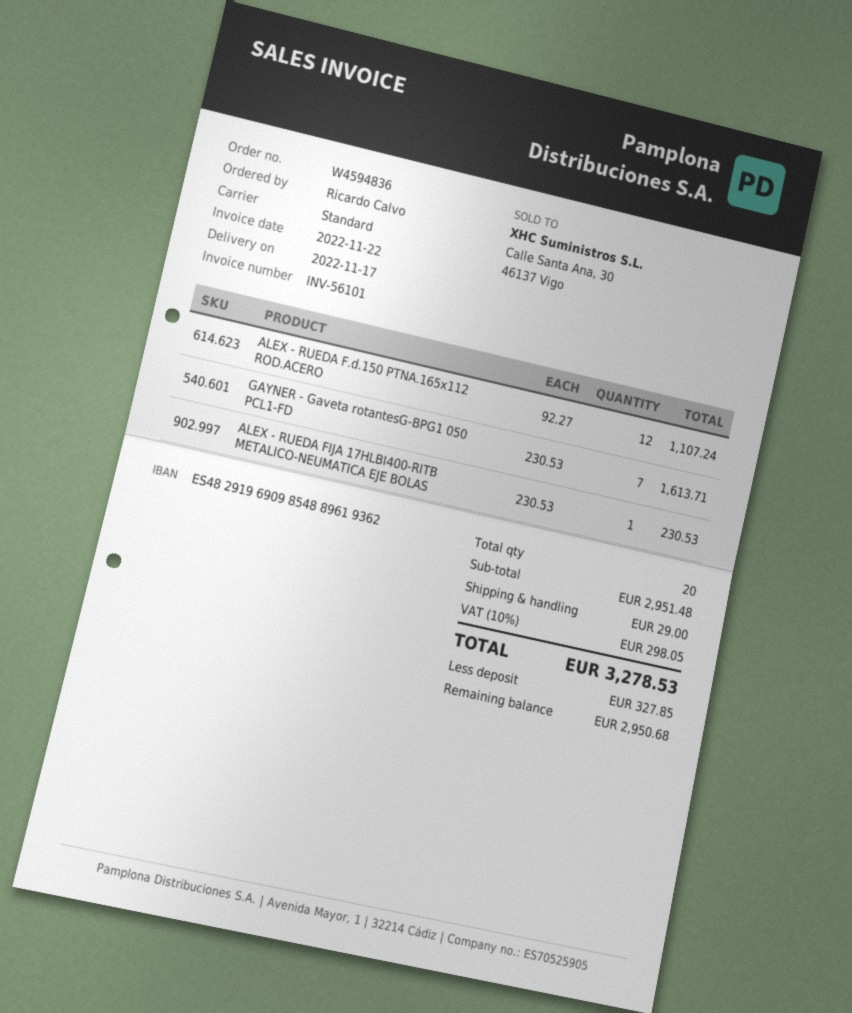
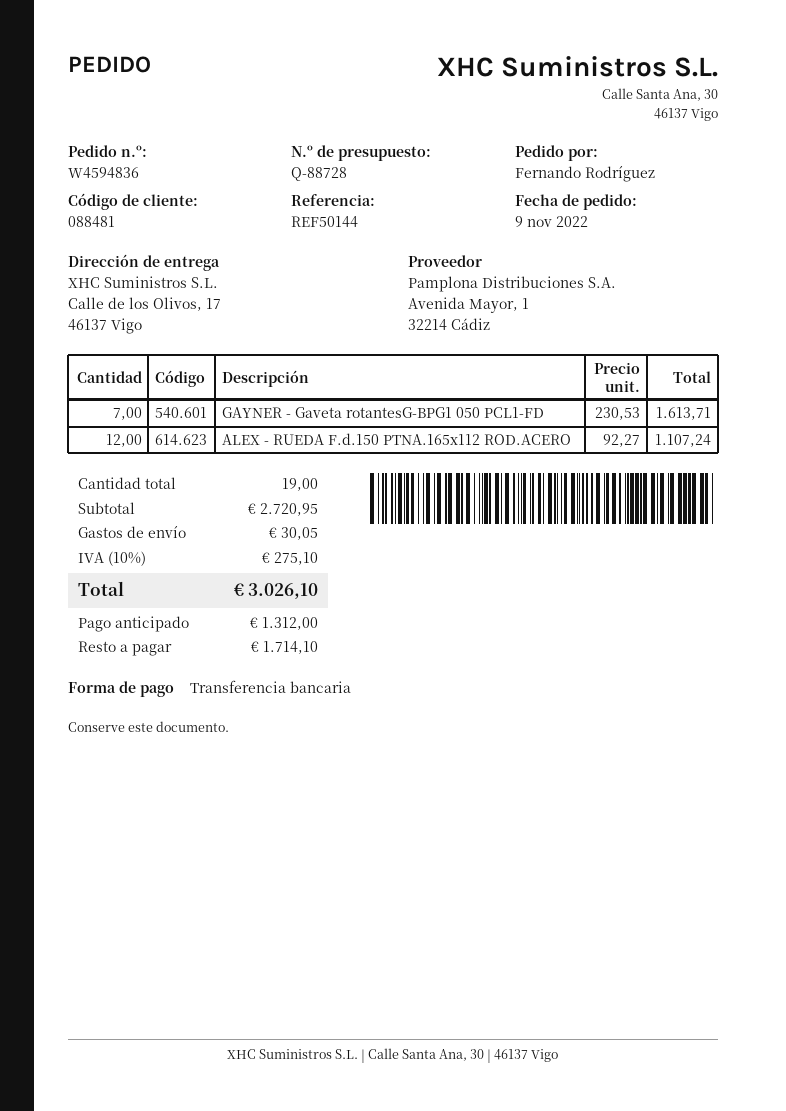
ordered by: Ricardo Calvo -> Fernando Rodríguez
ALEX - RUEDA FIJA 17HLBI400-RITB METALICO-NEUMATICA EJE BOLAS: 1 x 230.53 = 230.53 -> none
total quantity: 20 -> 19
subtotal: 2951.48 -> 2720.95
shipping: 29.00 -> 30.05
tax: 10% = 298.05 -> 10% = 275.10
total: 3278.53 -> 3026.10
deposit: 327.85 -> 1312.00
balance: 2950.68 -> 1714.10

